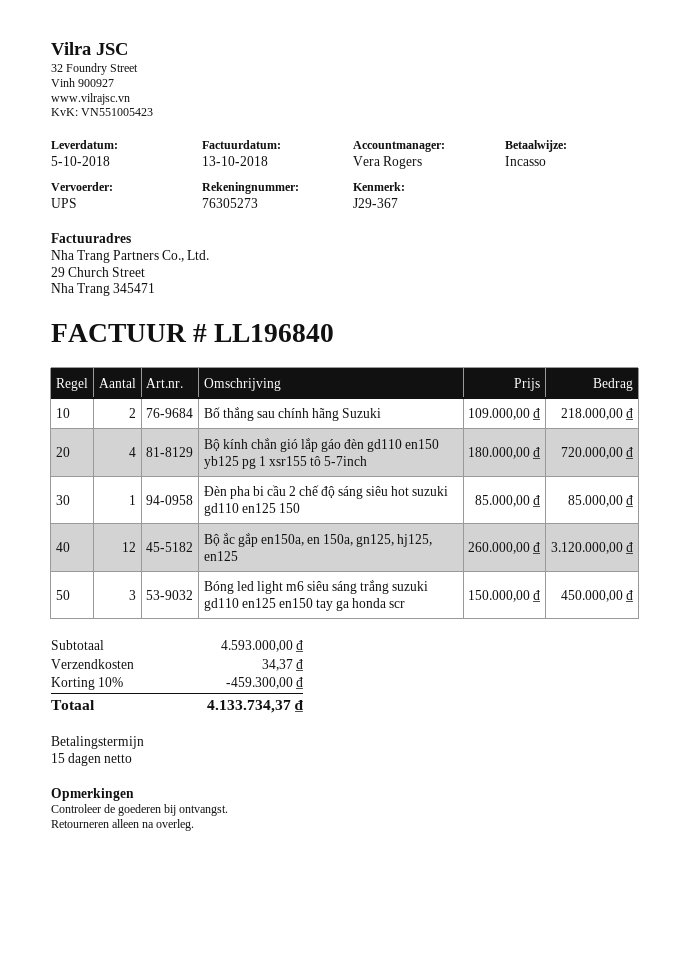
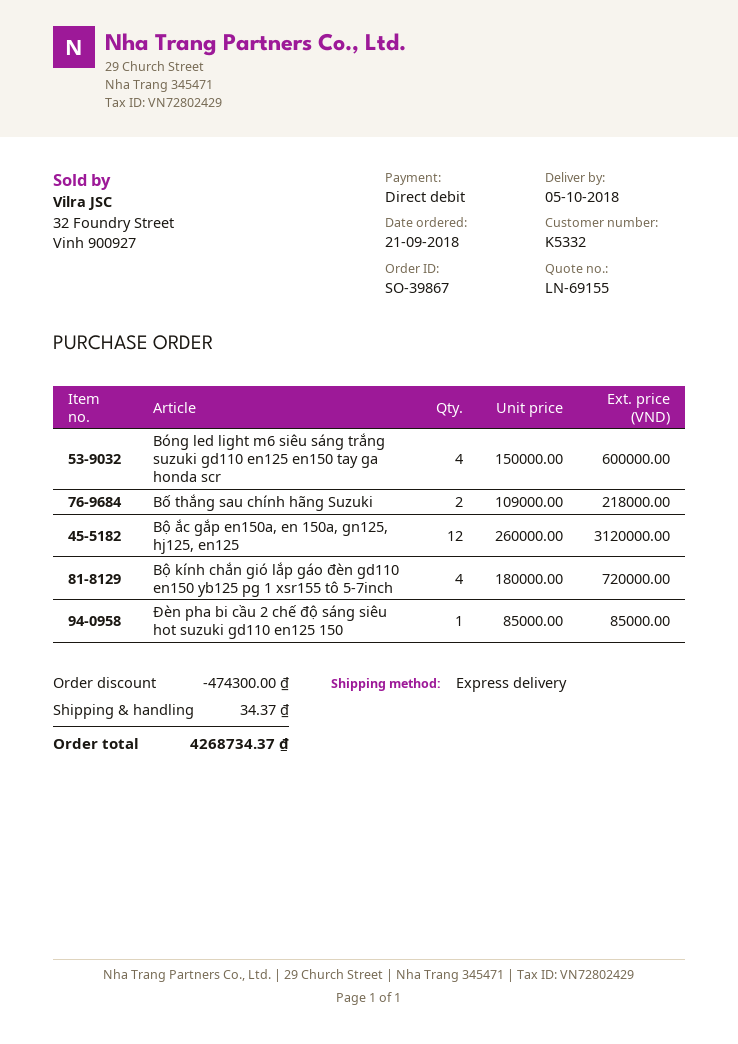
shipping method: UPS -> express
Bóng led light m6 siêu sáng trắng suzuki gd110 en125 en150 tay ga honda scr: 3 x 150000.00 = 450000.00 -> 4 x 150000.00 = 600000.00
discount: 459300.00 -> 474300.00
total: 4133734.37 -> 4268734.37

